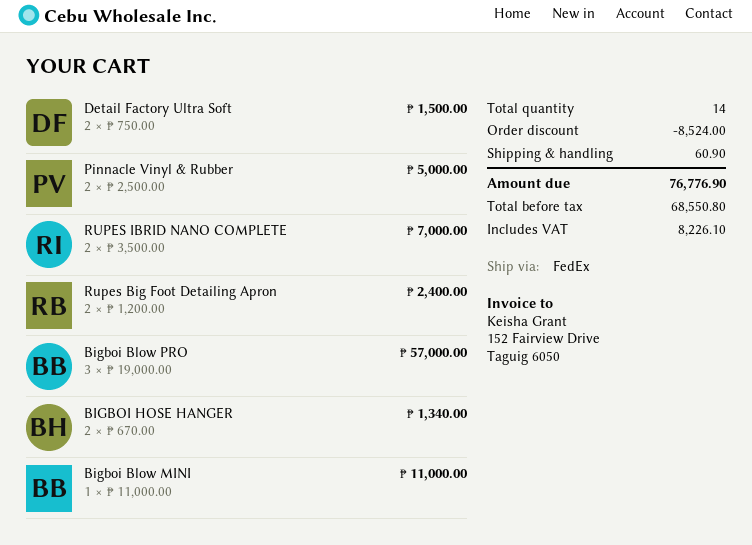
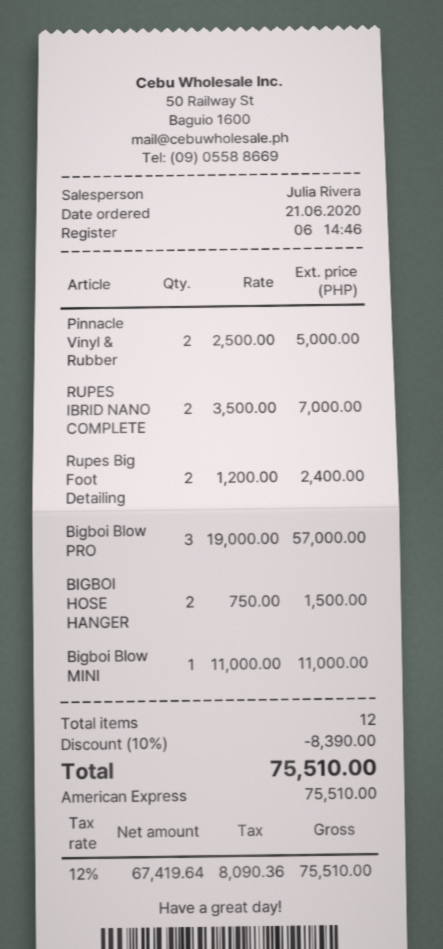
Detail Factory Ultra Soft: 2 x 750.00 = 1500.00 -> none
BIGBOI HOSE HANGER: 2 x 670.00 = 1340.00 -> 2 x 750.00 = 1500.00
total quantity: 14 -> 12
discount: 8524.00 -> 8390.00
shipping: 60.90 -> none
net: 68550.80 -> 67419.64
tax: 8226.10 -> 8090.36
total: 76776.90 -> 75510.00

